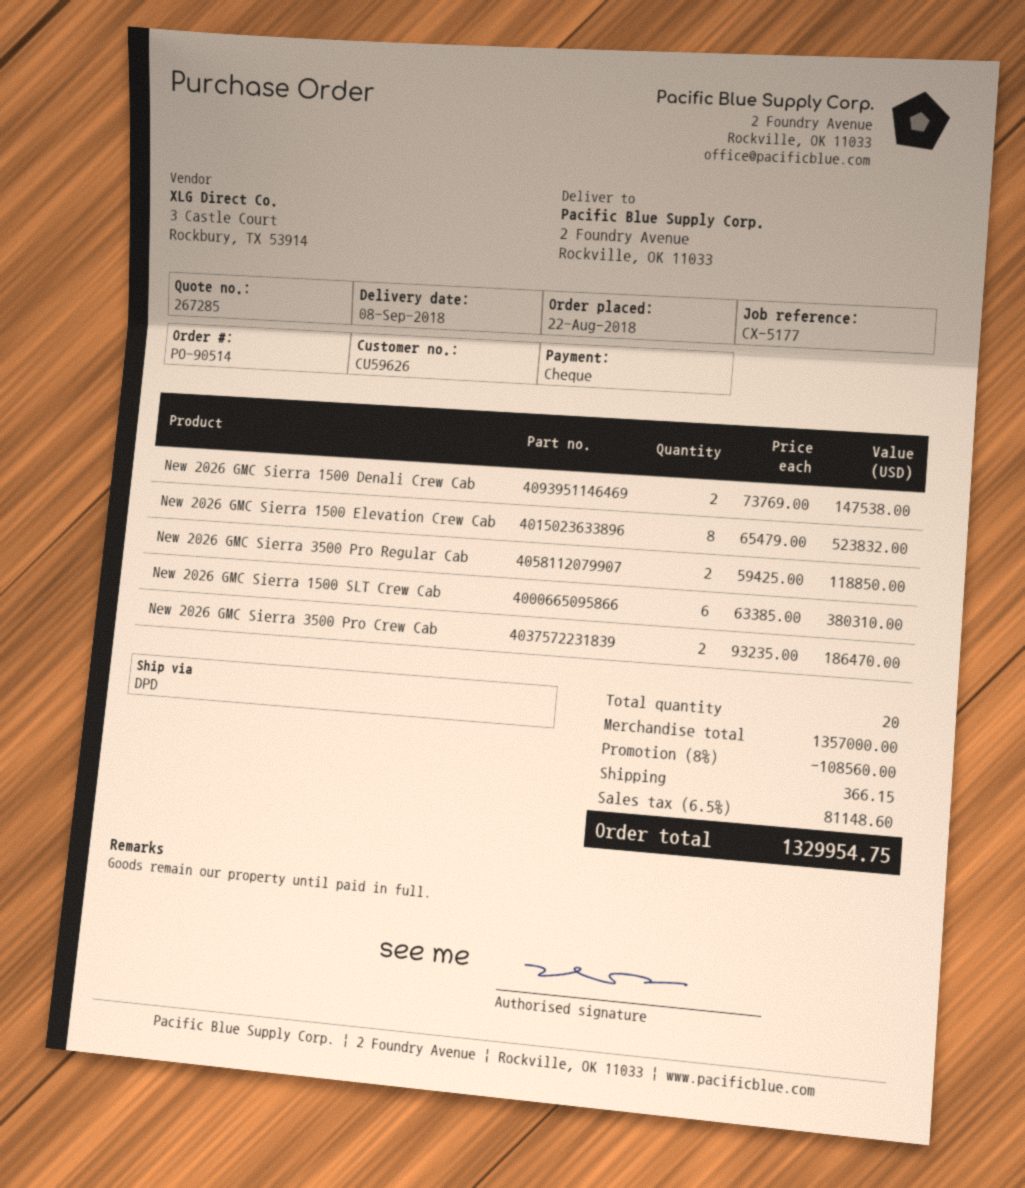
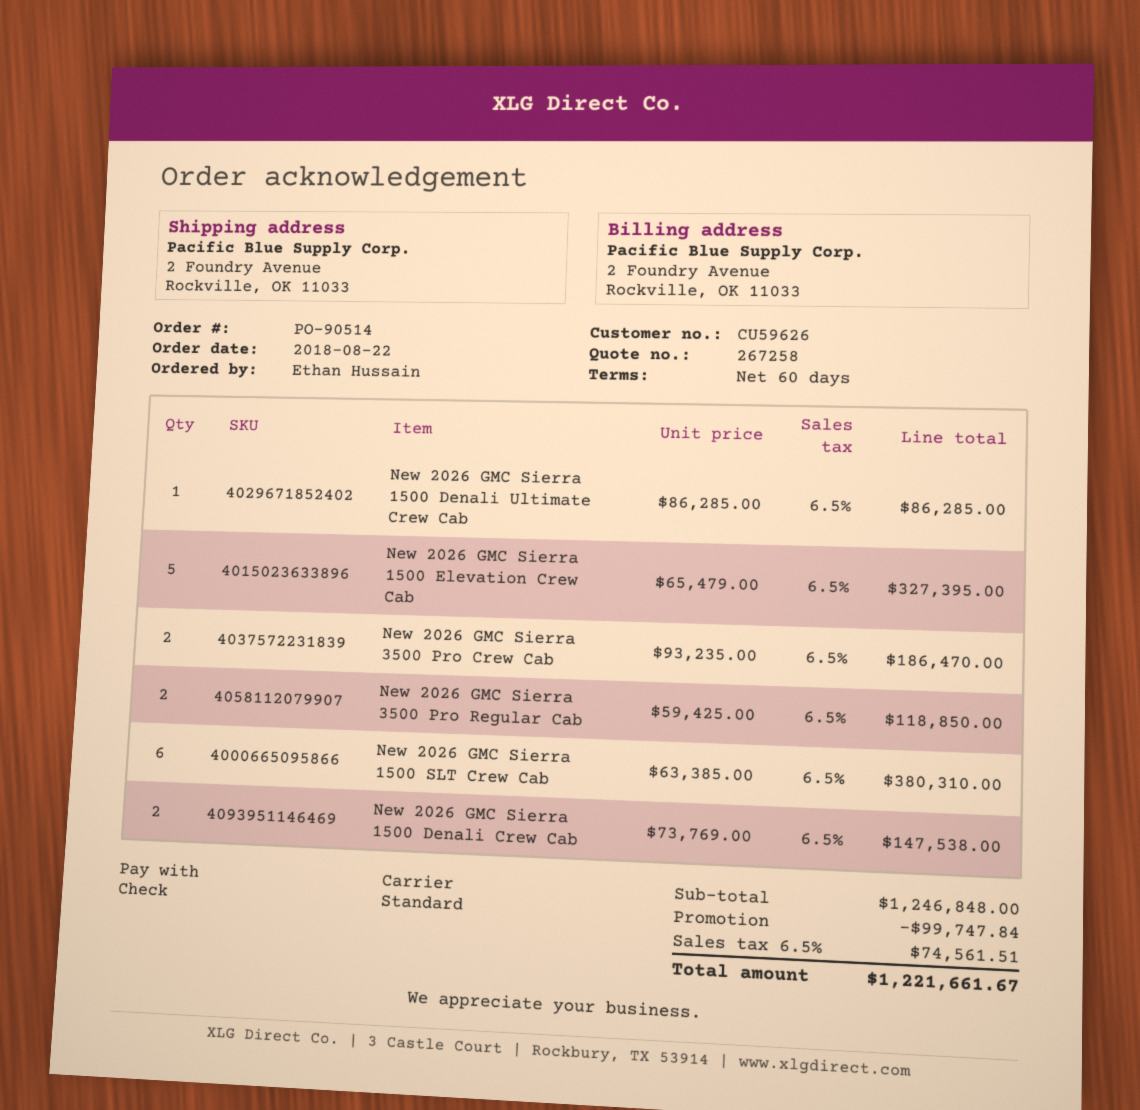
quote number: 267285 -> 267258
shipping method: DPD -> standard
New 2026 GMC Sierra 1500 Elevation Crew Cab: 8 x 65479.00 = 523832.00 -> 5 x 65479.00 = 327395.00
New 2026 GMC Sierra 1500 Denali Ultimate Crew Cab: none -> 1 x 86285.00 = 86285.00
subtotal: 1357000.00 -> 1246848.00
discount: 108560.00 -> 99747.84
shipping: 366.15 -> none
tax: 6.5% = 81148.60 -> 6.5% = 74561.51
total: 1329954.75 -> 1221661.67

